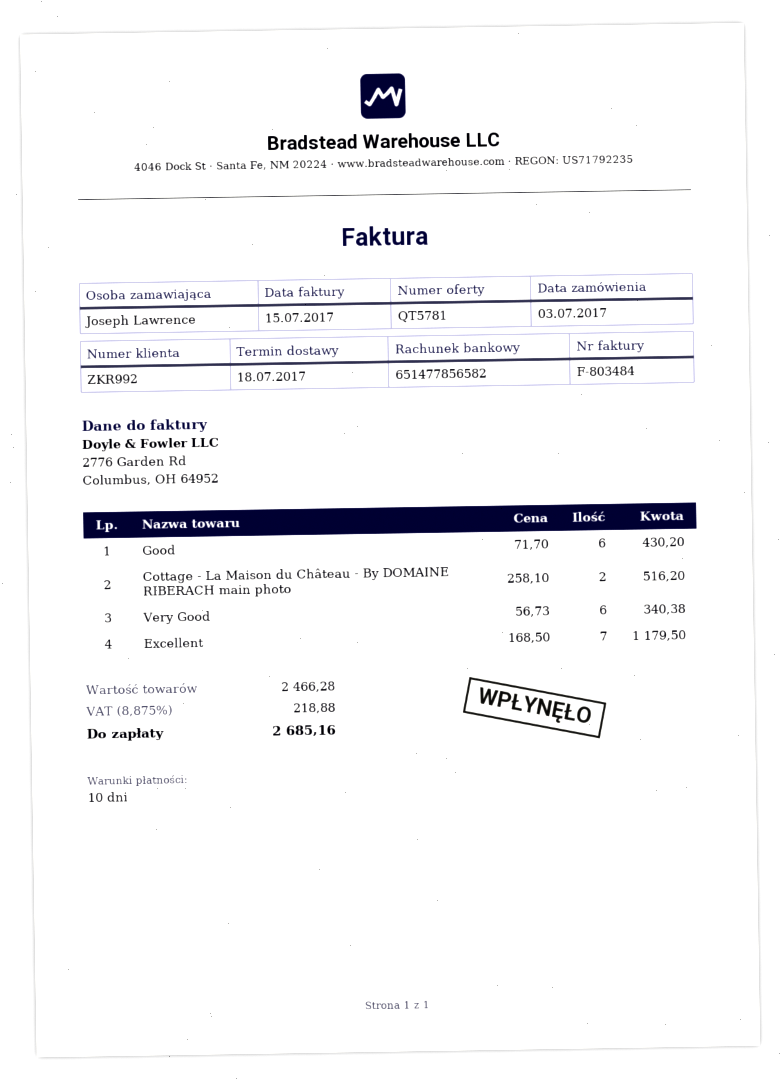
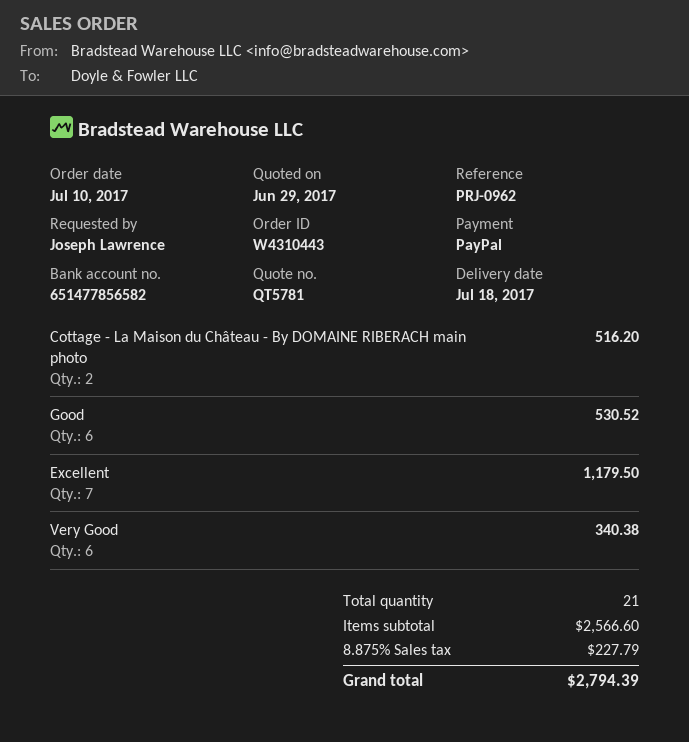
order date: 2017-07-03 -> 2017-07-10
Good: 6 for 430.20 -> 6 for 530.52
subtotal: 2466.28 -> 2566.60
tax: 8.875% = 218.88 -> 8.875% = 227.79
total: 2685.16 -> 2794.39

